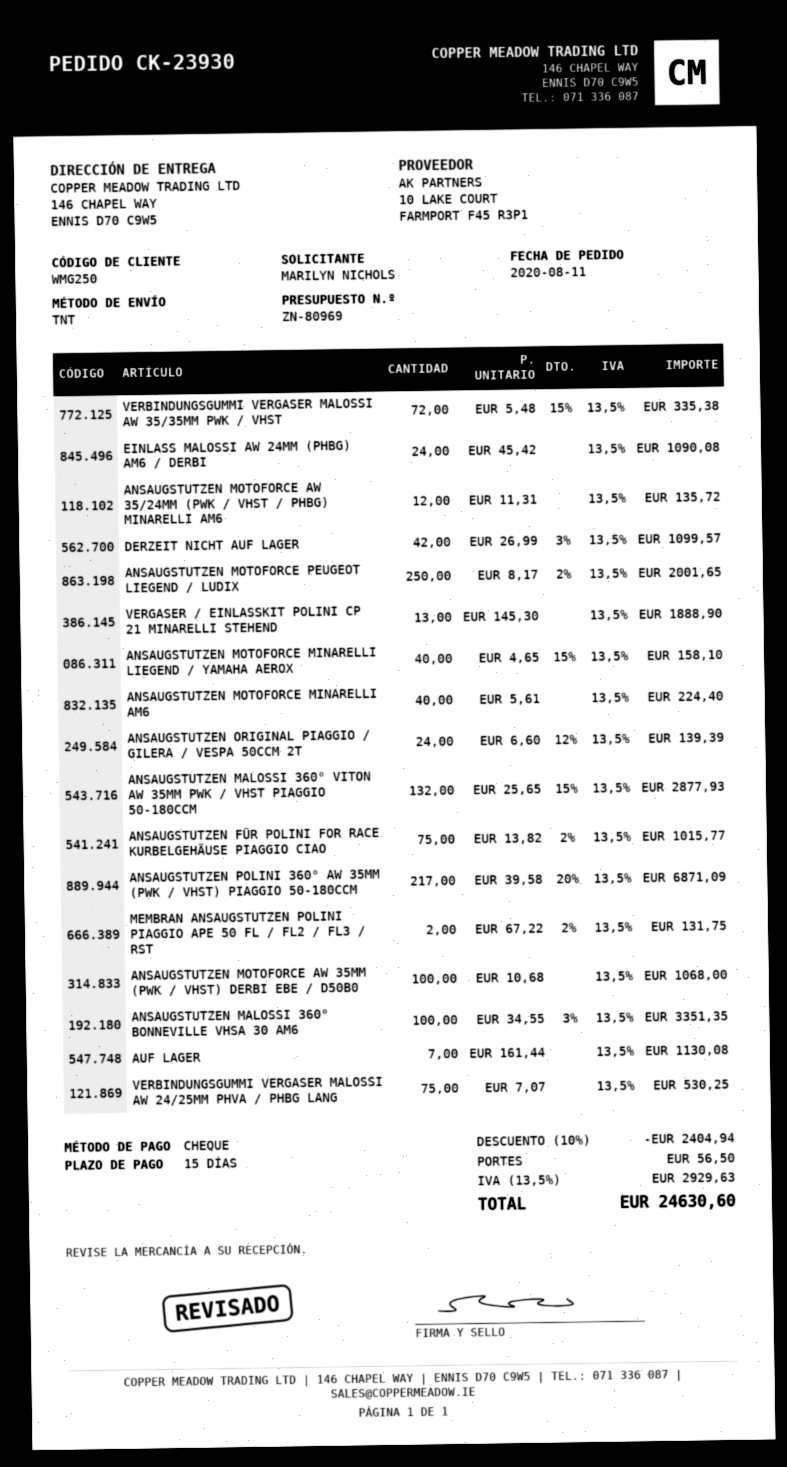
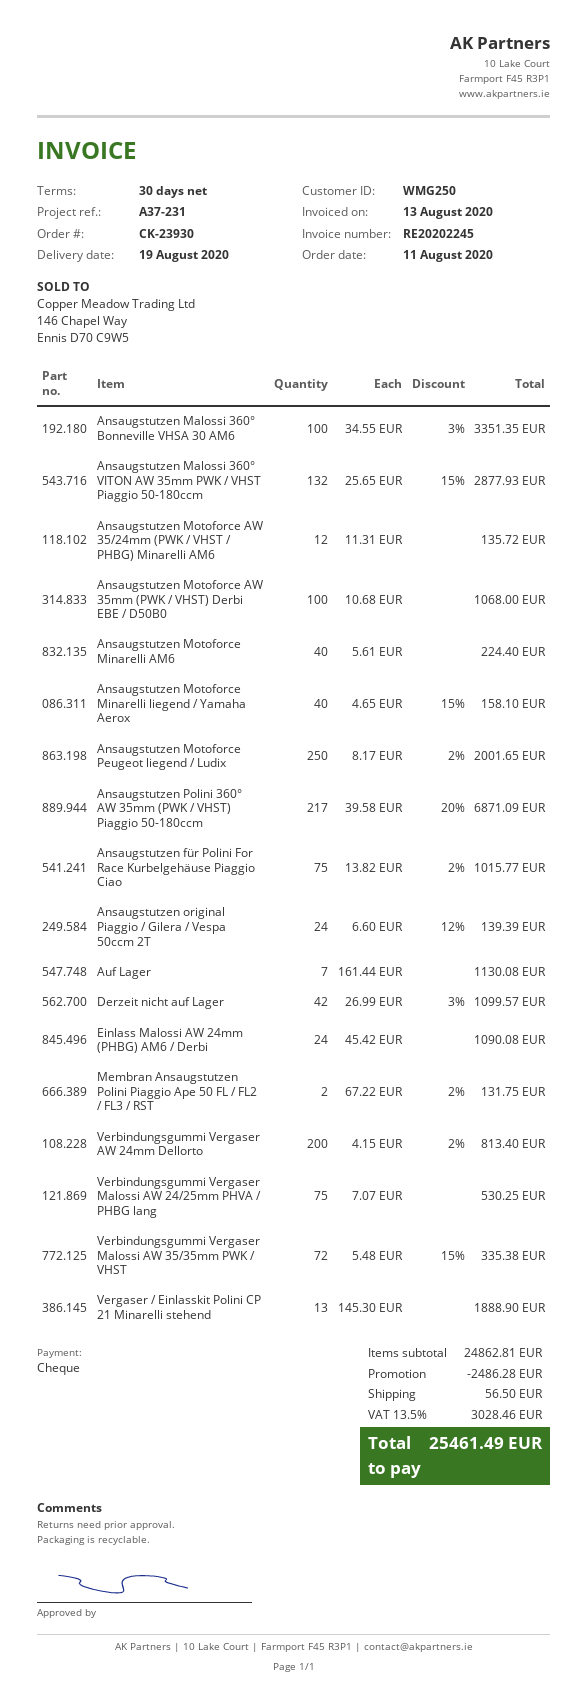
payment terms: 15 days -> 30 days
Verbindungsgummi Vergaser AW 24mm Dellorto: none -> 200 x 4.15 - 2% = 813.40
discount: 2404.94 -> 2486.28
tax: 13.5% = 2929.63 -> 13.5% = 3028.46
total: 24630.60 -> 25461.49

